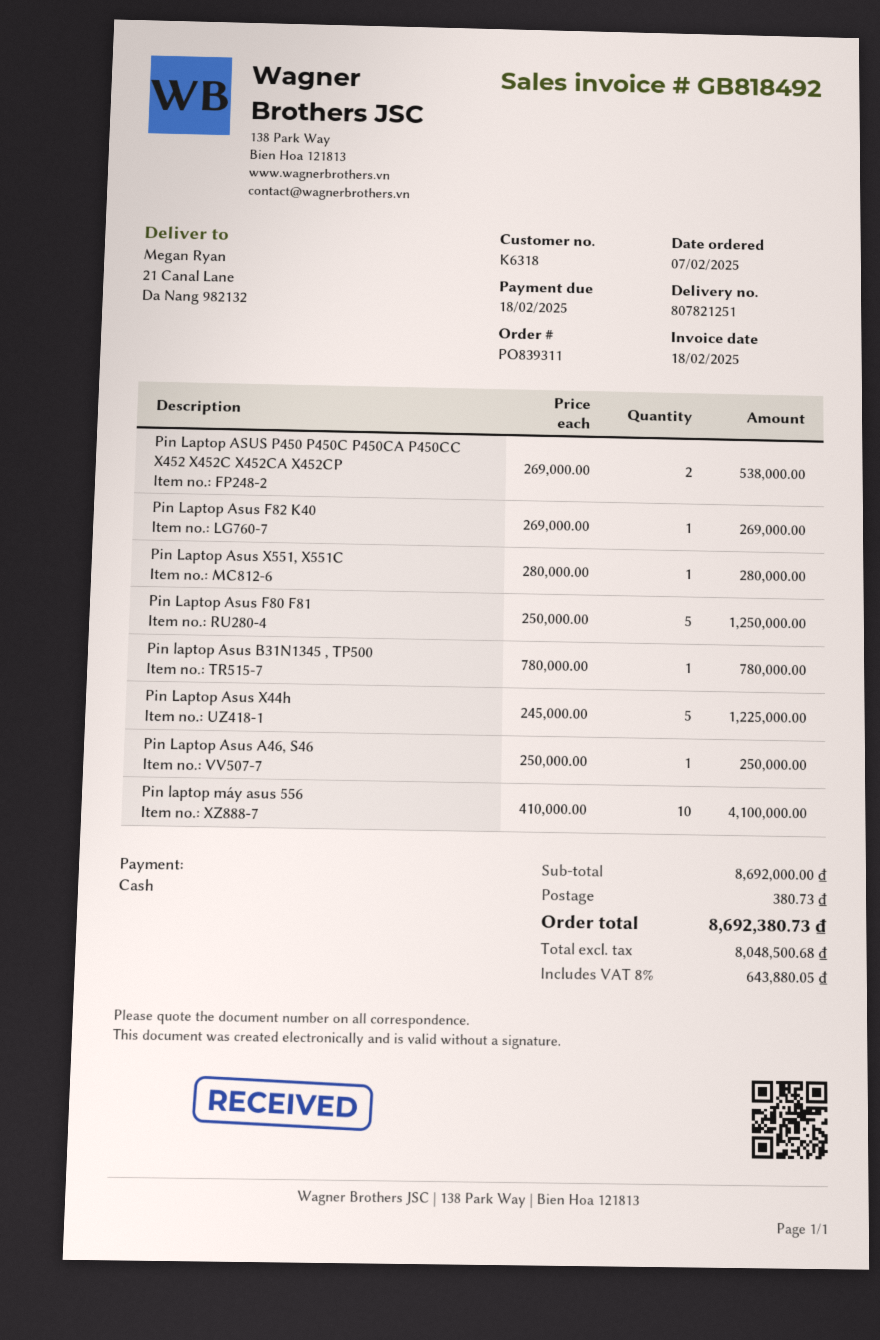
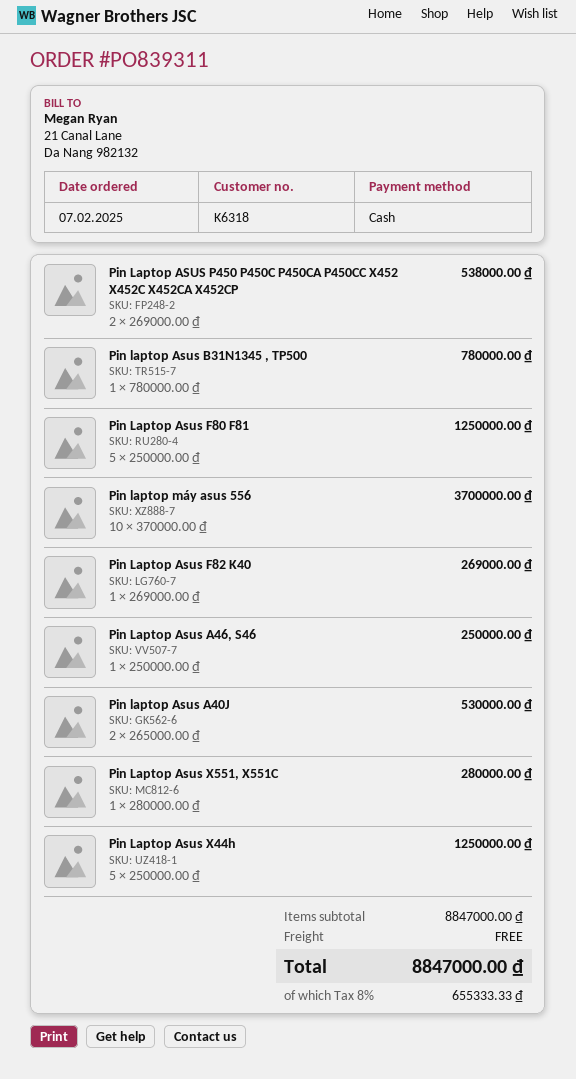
Pin Laptop Asus X44h: 5 x 245000.00 = 1225000.00 -> 5 x 250000.00 = 1250000.00
Pin laptop máy asus 556: 10 x 410000.00 = 4100000.00 -> 10 x 370000.00 = 3700000.00
Pin laptop Asus A40J: none -> 2 x 265000.00 = 530000.00
subtotal: 8692000.00 -> 8847000.00
shipping: 380.73 -> 0.00
tax: 8% = 643880.05 -> 8% = 655333.33
total: 8692380.73 -> 8847000.00

